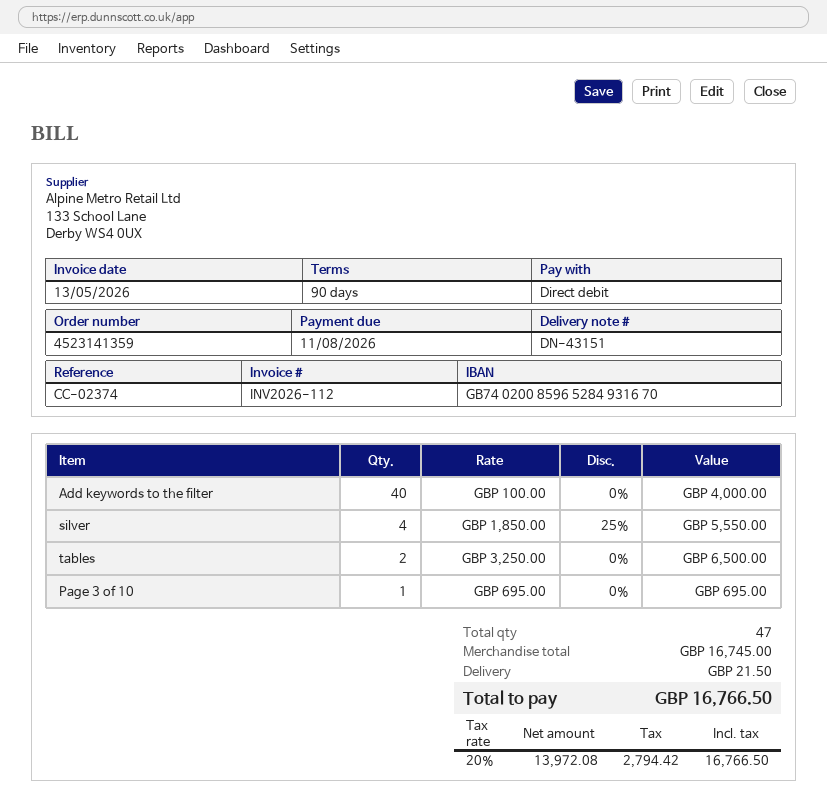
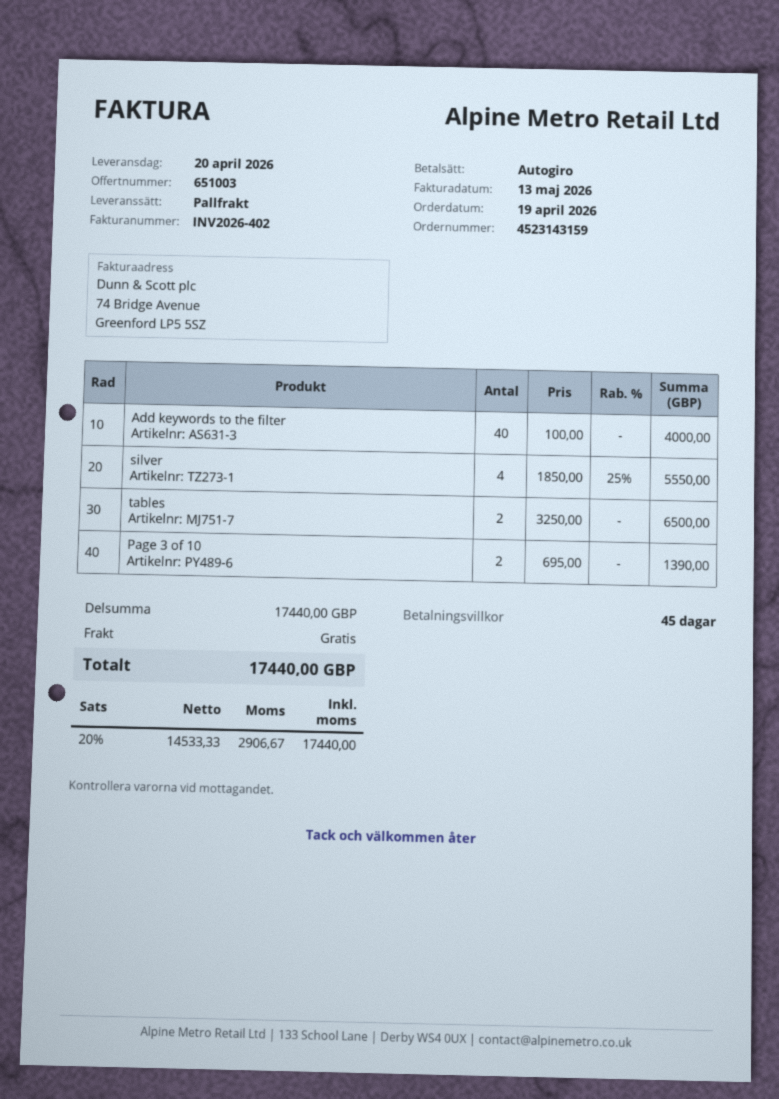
order number: 4523141359 -> 4523143159
invoice number: INV2026-112 -> INV2026-402
payment terms: 90 days -> 45 days
Page 3 of 10: 1 x 695.00 = 695.00 -> 2 x 695.00 = 1390.00
subtotal: 16745.00 -> 17440.00
shipping: 21.50 -> 0.00
net: 13972.08 -> 14533.33
tax: 20% = 2794.42 -> 20% = 2906.67
total: 16766.50 -> 17440.00

